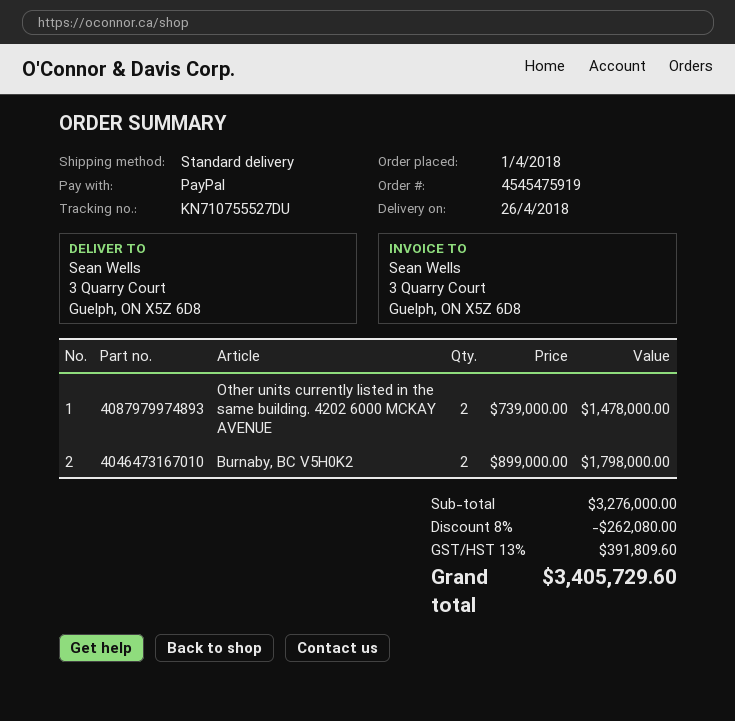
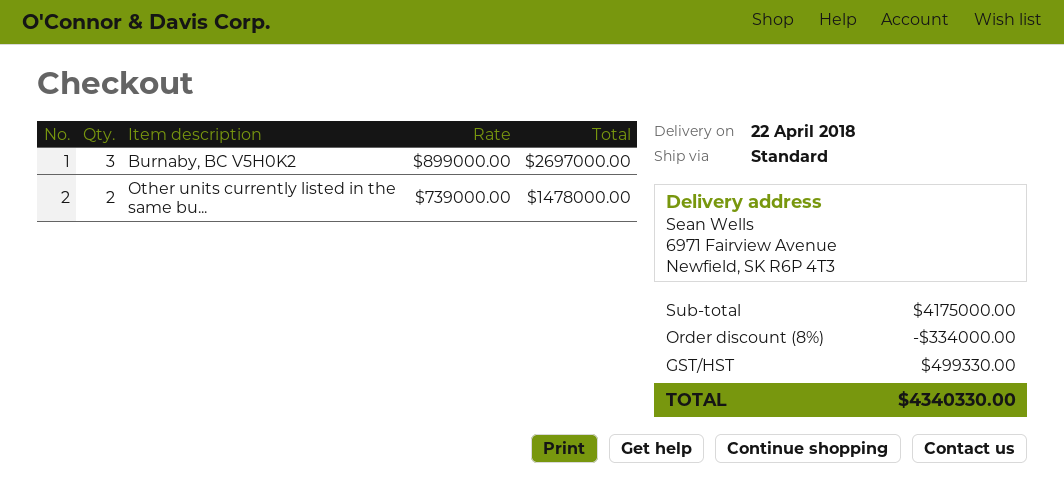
delivery date: 2018-04-26 -> 2018-04-22
ship to: 3 Quarry Court, Guelph, ON X5Z 6D8 -> 6971 Fairview Avenue, Newfield, SK R6P 4T3
Burnaby, BC V5H0K2: 2 x 899000.00 = 1798000.00 -> 3 x 899000.00 = 2697000.00
subtotal: 3276000.00 -> 4175000.00
discount: 8% = 262080.00 -> 8% = 334000.00
tax: 391809.60 -> 499330.00
total: 3405729.60 -> 4340330.00

